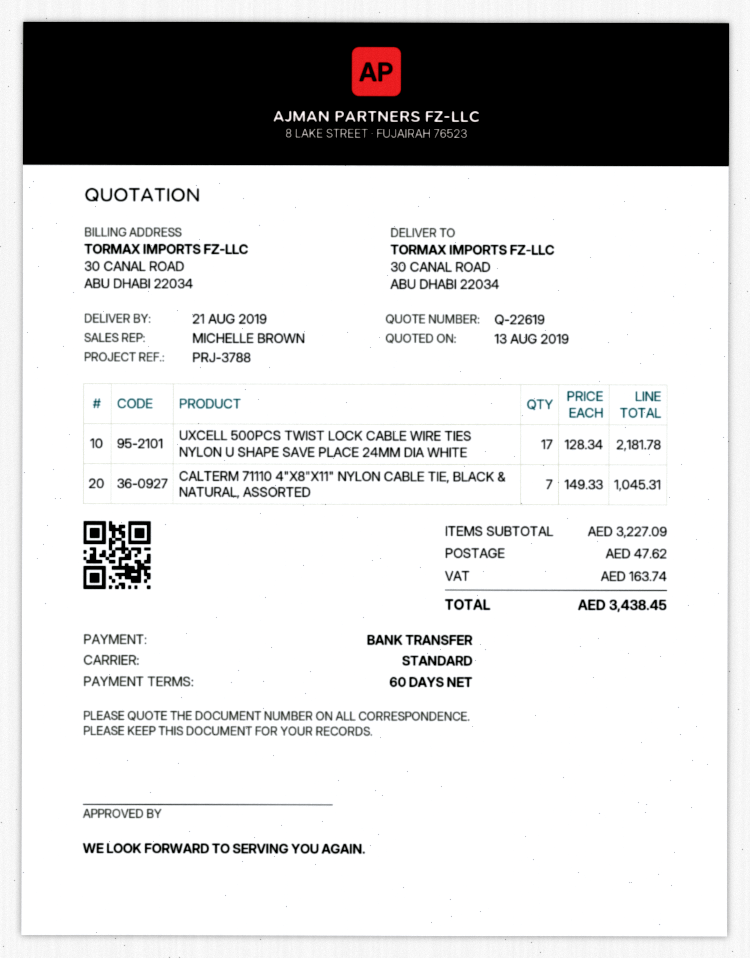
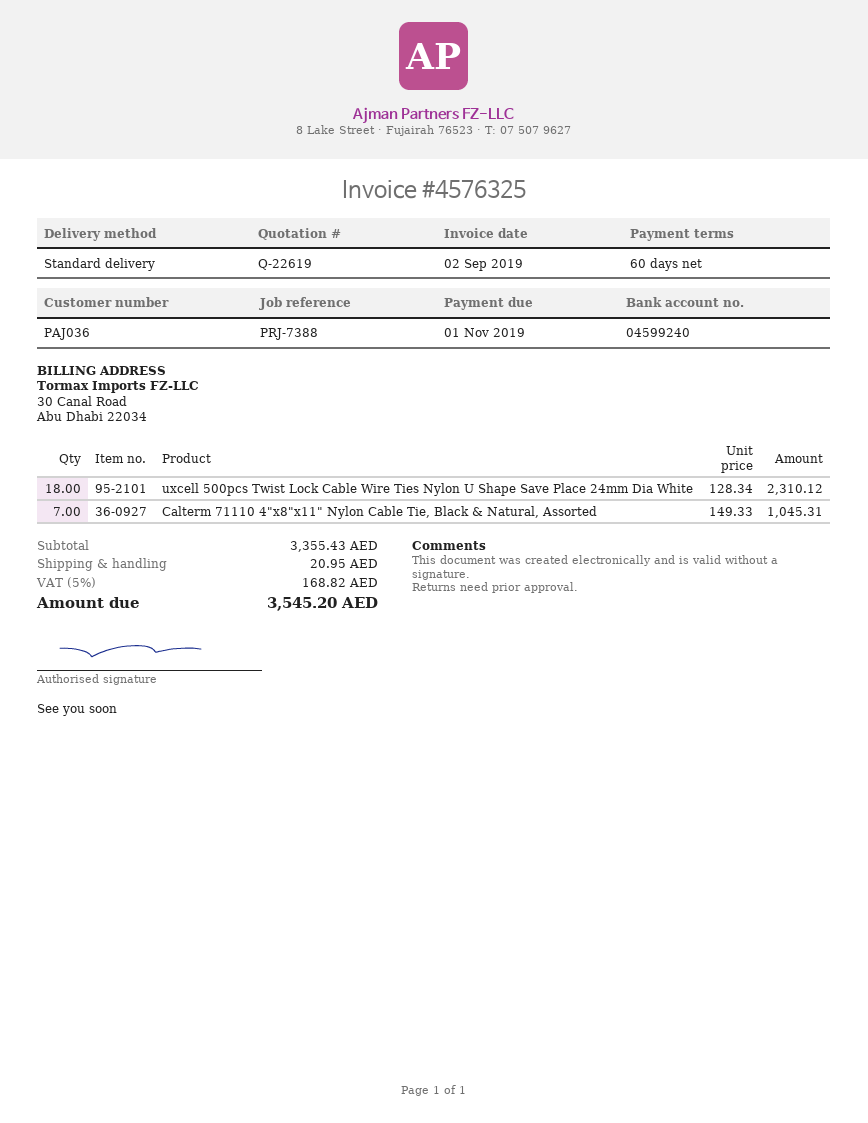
reference: PRJ-3788 -> PRJ-7388
UXCELL 500PCS TWIST LOCK CABLE WIRE TIES NYLON U SHAPE SAVE PLACE 24MM DIA WHITE: 17 x 128.34 = 2181.78 -> 18 x 128.34 = 2310.12
subtotal: 3227.09 -> 3355.43
shipping: 47.62 -> 20.95
tax: 163.74 -> 168.82
total: 3438.45 -> 3545.20

